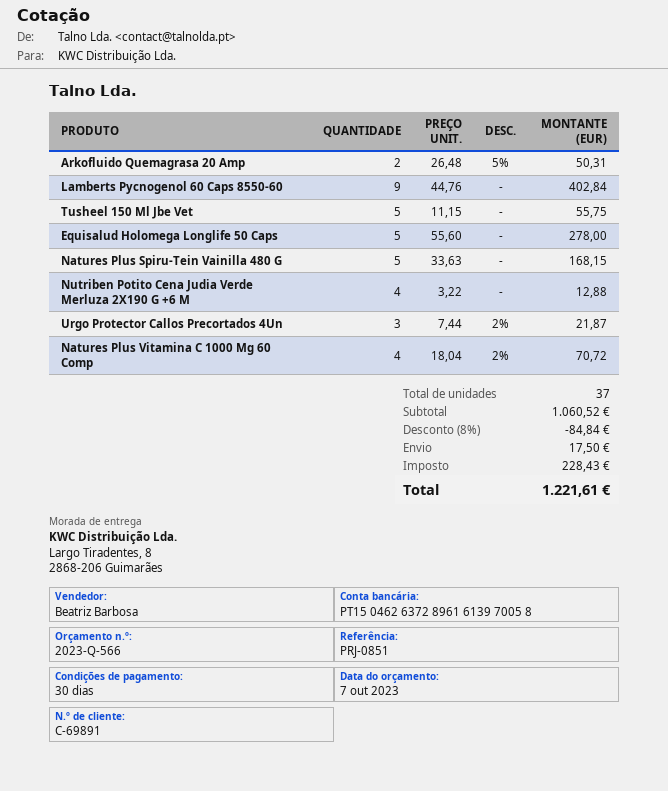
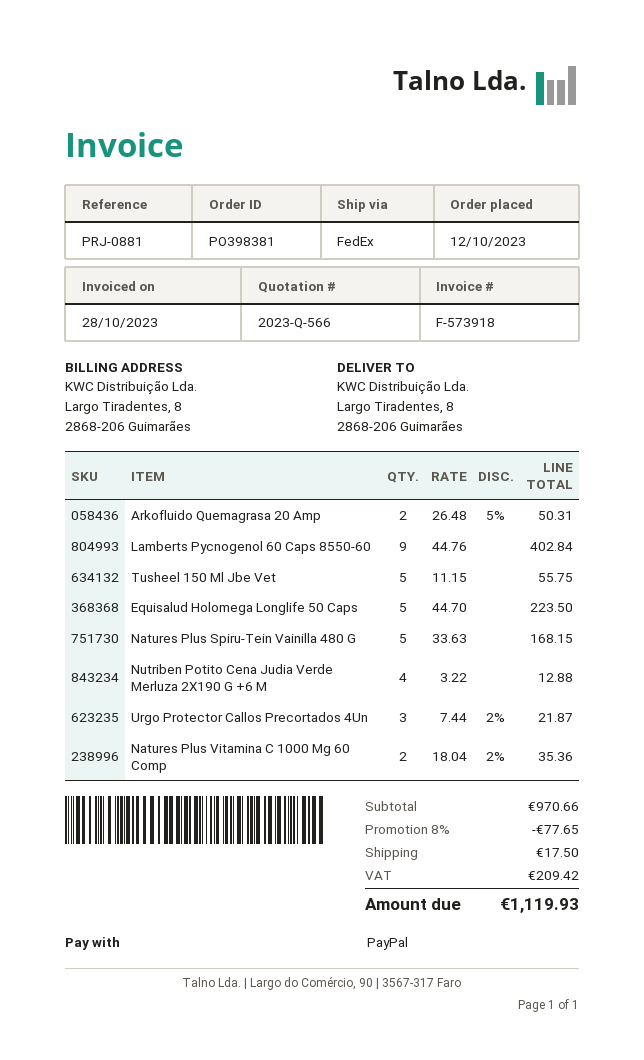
reference: PRJ-0851 -> PRJ-0881
Equisalud Holomega Longlife 50 Caps: 5 x 55.60 = 278.00 -> 5 x 44.70 = 223.50
Natures Plus Vitamina C 1000 Mg 60 Comp: 4 x 18.04 - 2% = 70.72 -> 2 x 18.04 - 2% = 35.36
subtotal: 1060.52 -> 970.66
discount: 8% = 84.84 -> 8% = 77.65
tax: 228.43 -> 209.42
total: 1221.61 -> 1119.93

